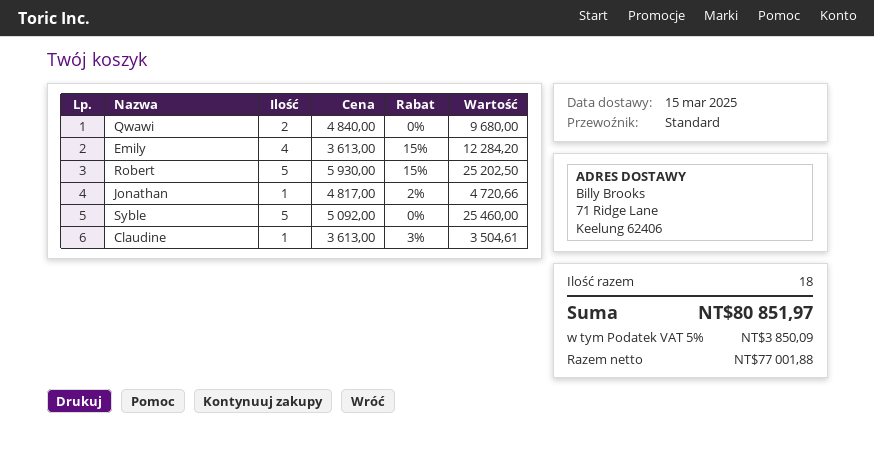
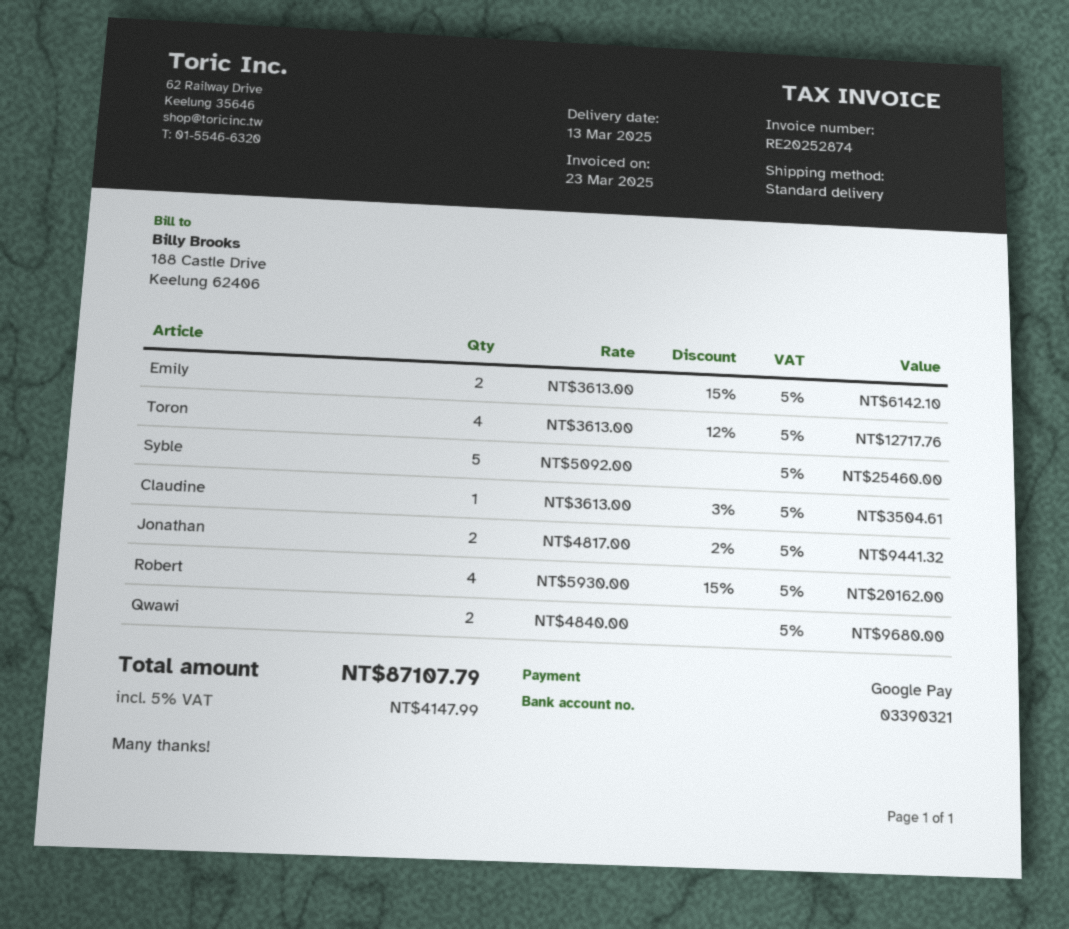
delivery date: 2025-03-15 -> 2025-03-13
Emily: 4 x 3613.00 - 15% = 12284.20 -> 2 x 3613.00 - 15% = 6142.10
Robert: 5 x 5930.00 - 15% = 25202.50 -> 4 x 5930.00 - 15% = 20162.00
Jonathan: 1 x 4817.00 - 2% = 4720.66 -> 2 x 4817.00 - 2% = 9441.32
Toron: none -> 4 x 3613.00 - 12% = 12717.76
tax: 5% = 3850.09 -> 5% = 4147.99
total: 80851.97 -> 87107.79

